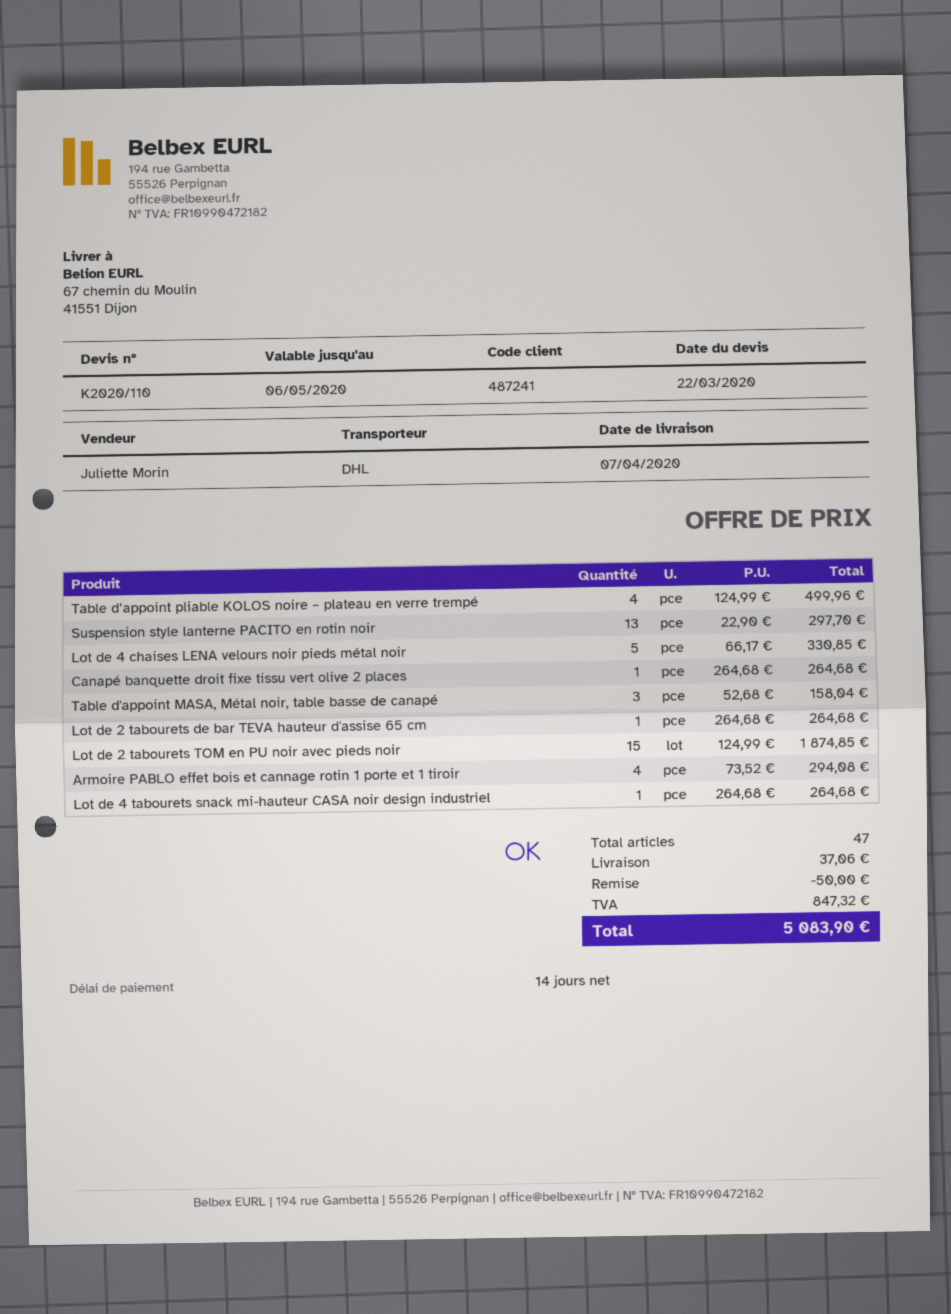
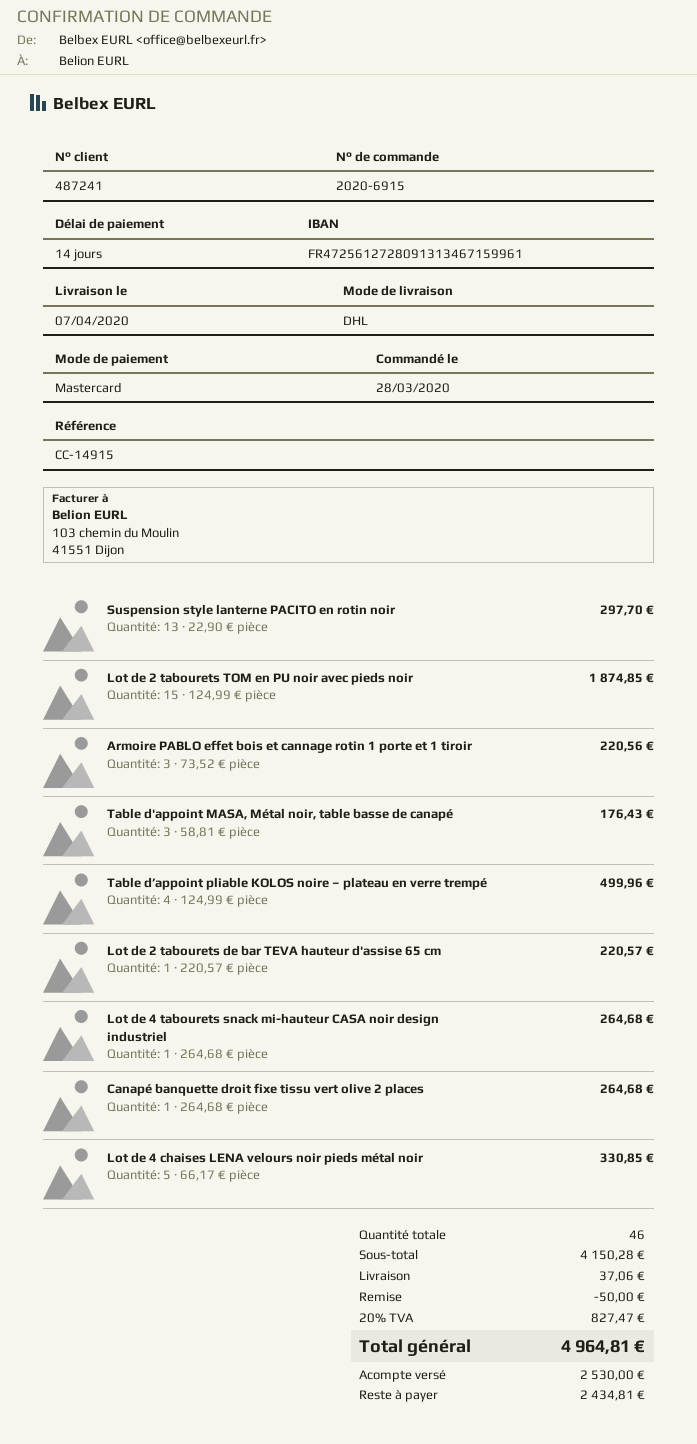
Table d'appoint MASA, Métal noir, table basse de canapé: 3 x 52.68 = 158.04 -> 3 x 58.81 = 176.43
Lot de 2 tabourets de bar TEVA hauteur d'assise 65 cm: 1 x 264.68 = 264.68 -> 1 x 220.57 = 220.57
Armoire PABLO effet bois et cannage rotin 1 porte et 1 tiroir: 4 x 73.52 = 294.08 -> 3 x 73.52 = 220.56
total quantity: 47 -> 46
tax: 847.32 -> 827.47
total: 5083.90 -> 4964.81

